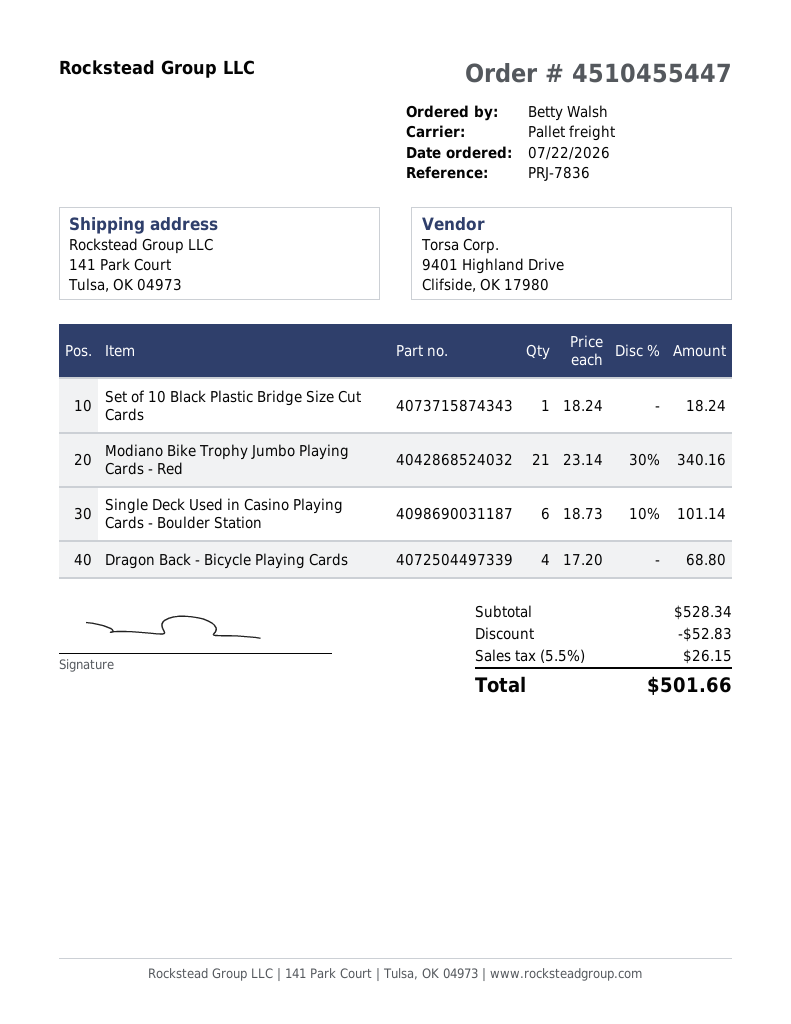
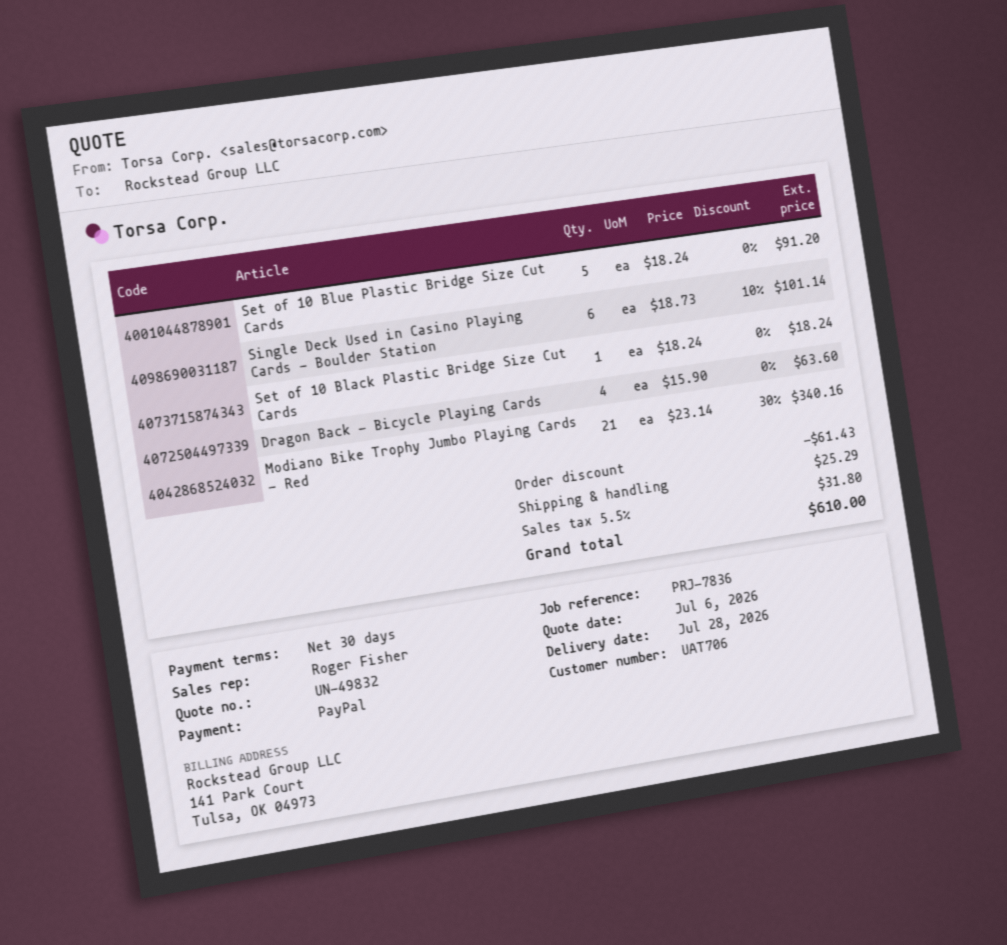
Dragon Back - Bicycle Playing Cards: 4 x 17.20 = 68.80 -> 4 x 15.90 = 63.60
Set of 10 Blue Plastic Bridge Size Cut Cards: none -> 5 x 18.24 = 91.20
discount: 52.83 -> 61.43
shipping: none -> 25.29
tax: 5.5% = 26.15 -> 5.5% = 31.80
total: 501.66 -> 610.00

